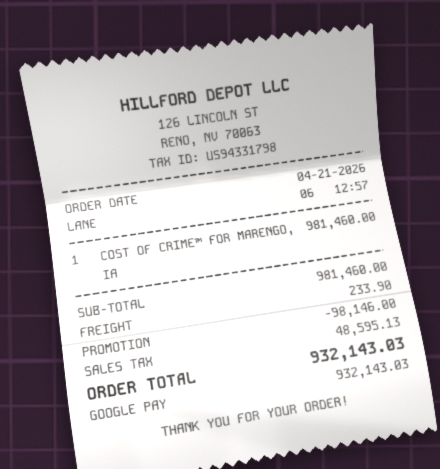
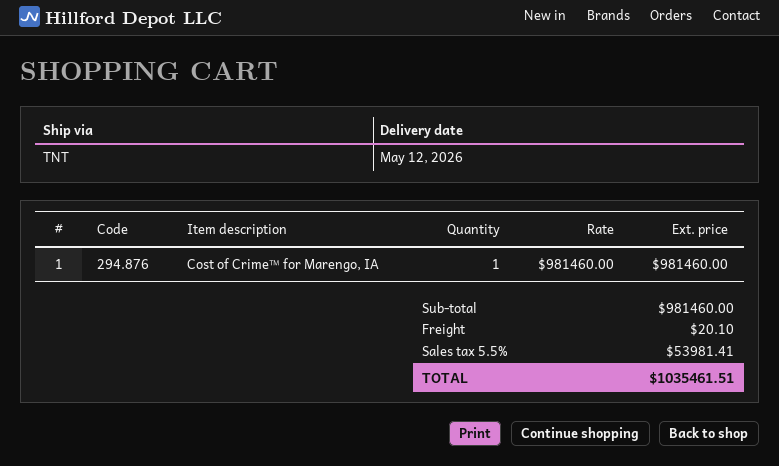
discount: 98146.00 -> none
shipping: 233.90 -> 20.10
tax: 48595.13 -> 53981.41
total: 932143.03 -> 1035461.51

